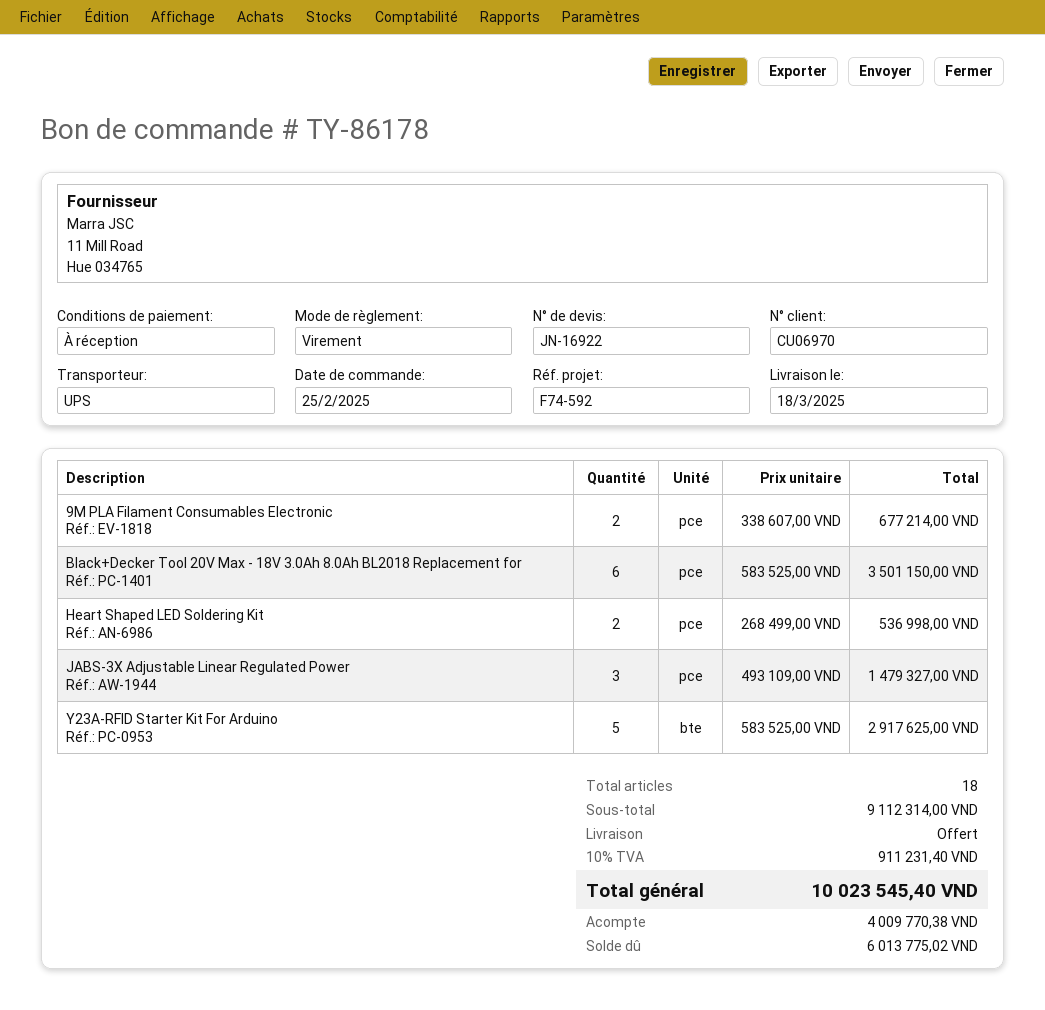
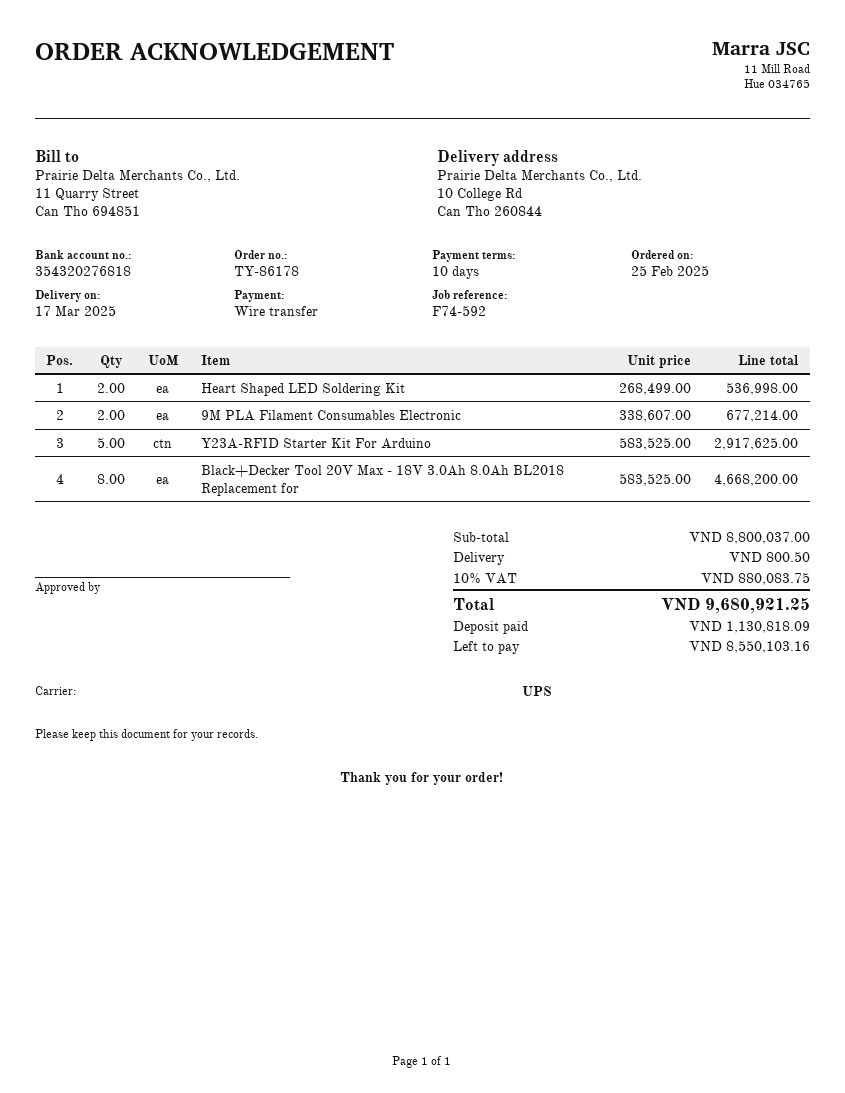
delivery date: 2025-03-18 -> 2025-03-17
payment terms: on receipt -> 10 days
Black+Decker Tool 20V Max - 18V 3.0Ah 8.0Ah BL2018 Replacement for: 6 x 583525.00 = 3501150.00 -> 8 x 583525.00 = 4668200.00
JABS-3X Adjustable Linear Regulated Power: 3 x 493109.00 = 1479327.00 -> none
subtotal: 9112314.00 -> 8800037.00
shipping: 0.00 -> 800.50
tax: 10% = 911231.40 -> 10% = 880083.75
total: 10023545.40 -> 9680921.25
deposit: 4009770.38 -> 1130818.09
balance: 6013775.02 -> 8550103.16

